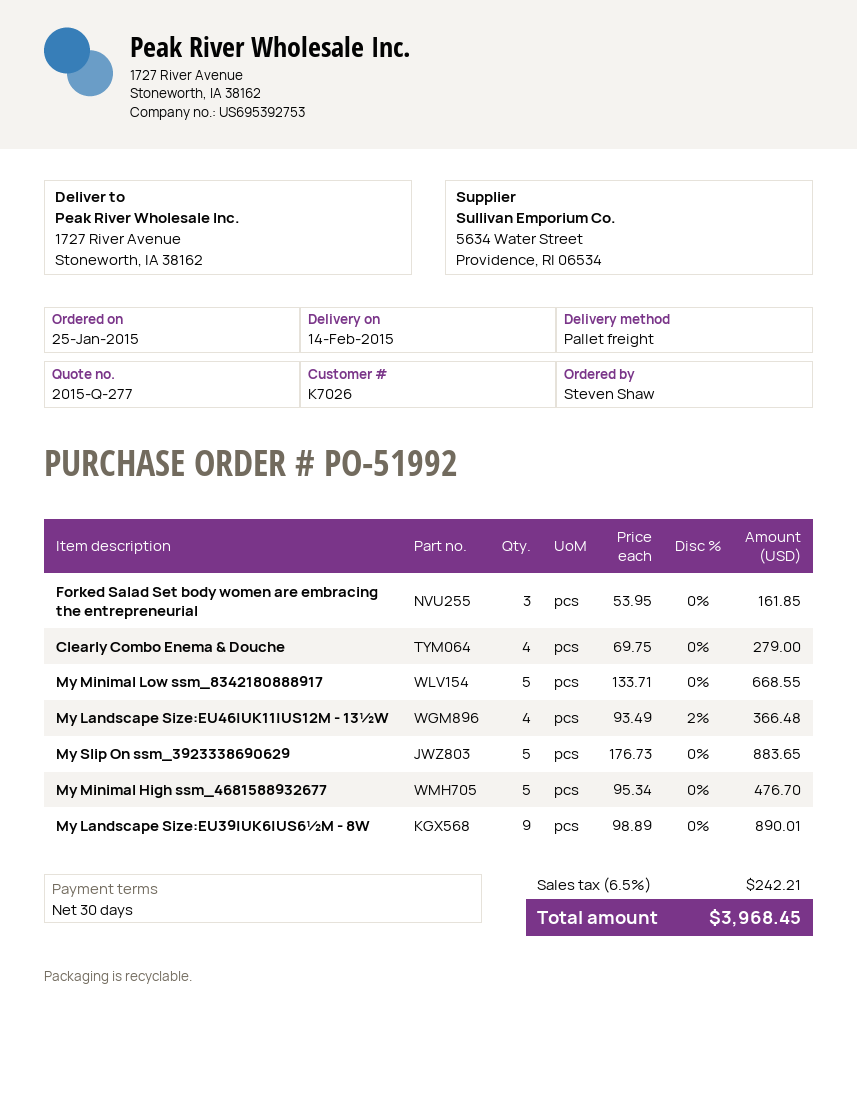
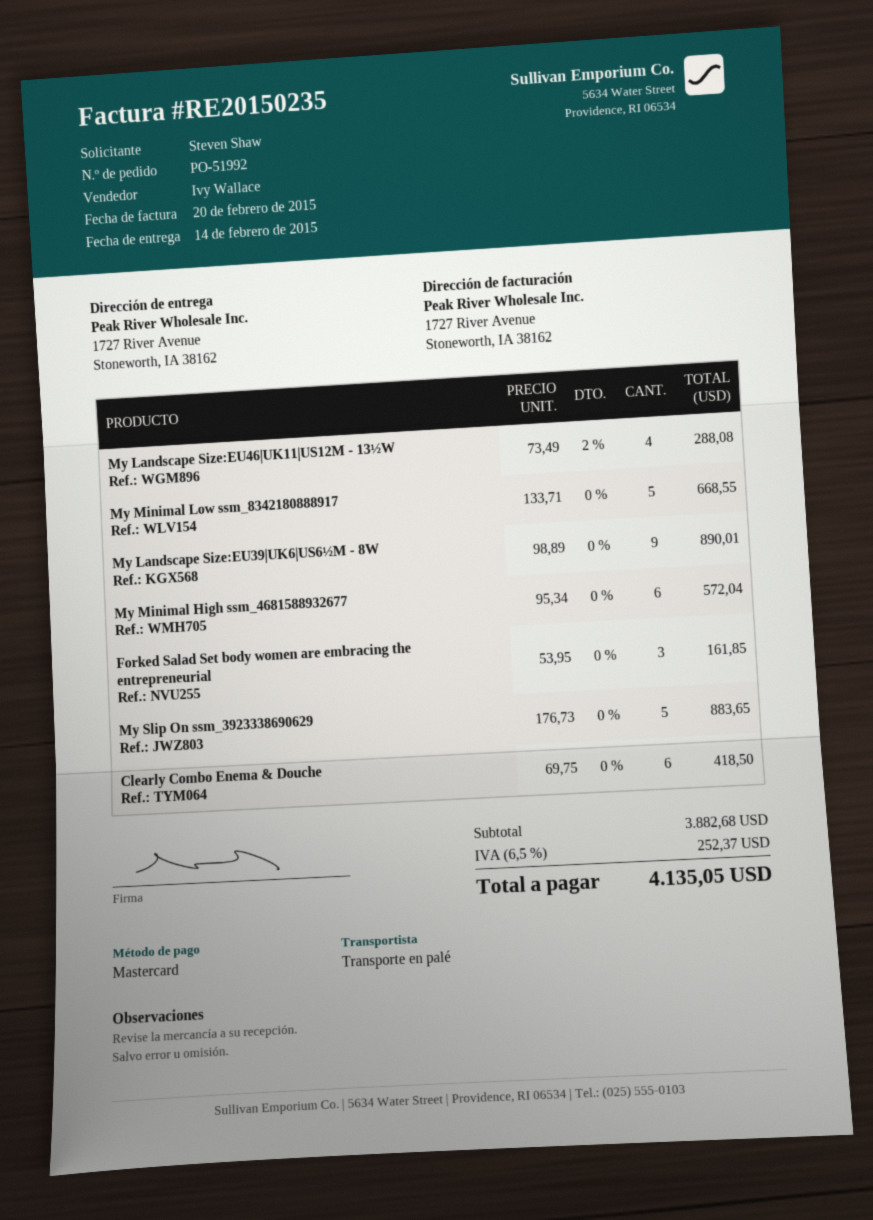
Clearly Combo Enema & Douche: 4 x 69.75 = 279.00 -> 6 x 69.75 = 418.50
My Landscape Size:EU46|UK11|US12M - 13½W: 4 x 93.49 - 2% = 366.48 -> 4 x 73.49 - 2% = 288.08
My Minimal High ssm_4681588932677: 5 x 95.34 = 476.70 -> 6 x 95.34 = 572.04
tax: 6.5% = 242.21 -> 6.5% = 252.37
total: 3968.45 -> 4135.05

